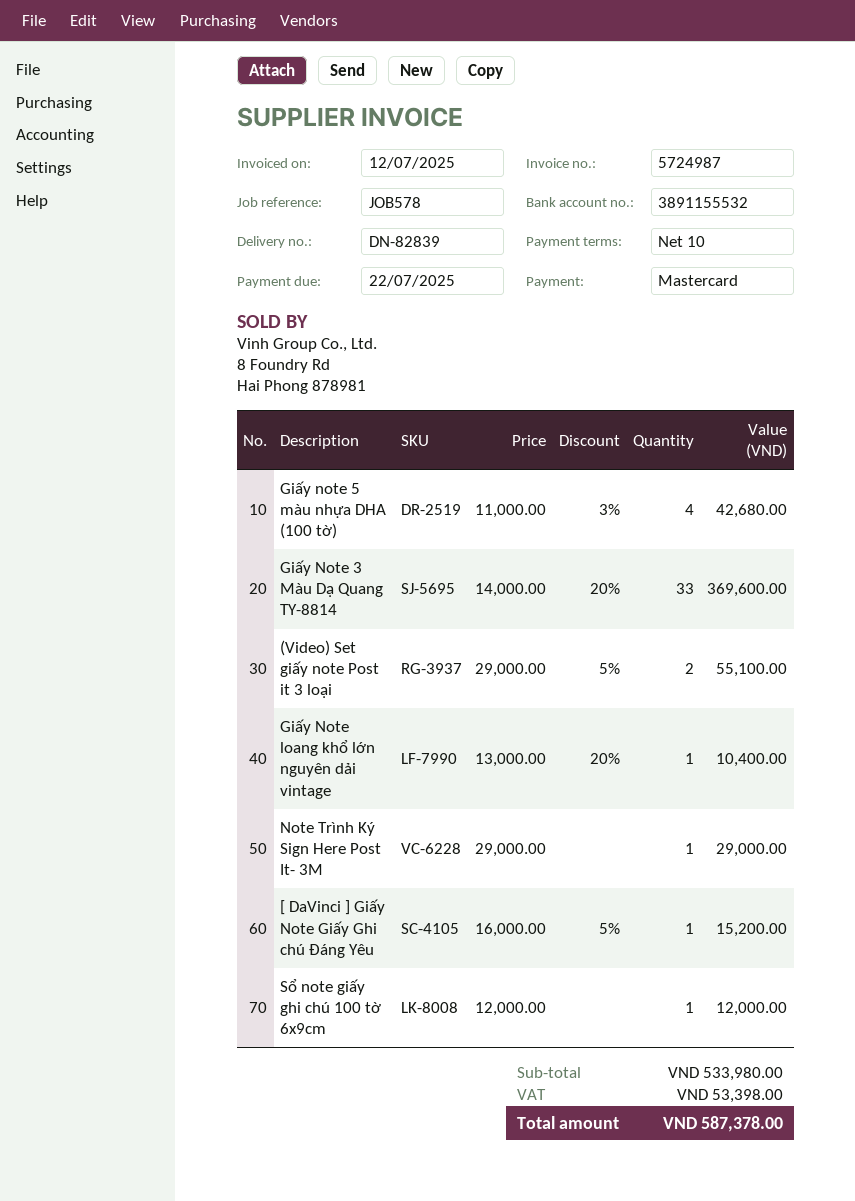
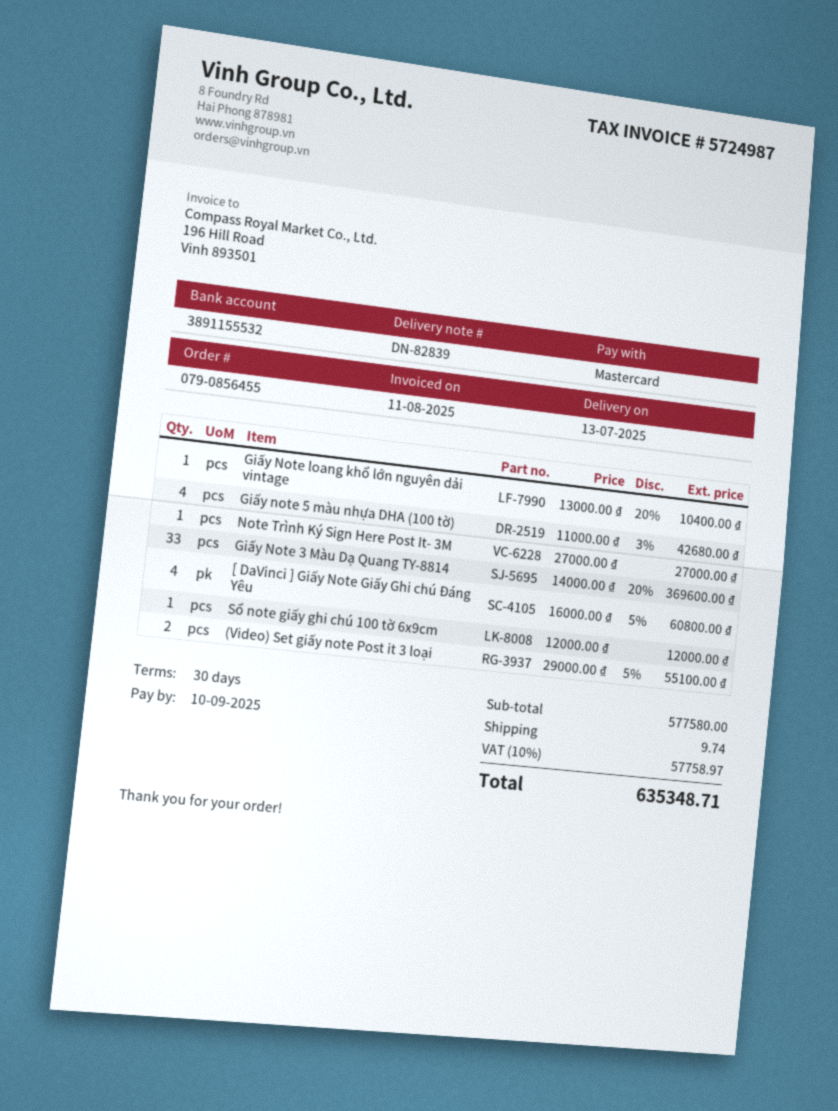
invoice date: 2025-07-12 -> 2025-08-11
payment terms: 10 days -> 30 days
due date: 2025-07-22 -> 2025-09-10
Note Trình Ký Sign Here Post It- 3M: 1 x 29000.00 = 29000.00 -> 1 x 27000.00 = 27000.00
[ DaVinci ] Giấy Note Giấy Ghi chú Đáng Yêu: 1 x 16000.00 - 5% = 15200.00 -> 4 x 16000.00 - 5% = 60800.00
subtotal: 533980.00 -> 577580.00
shipping: none -> 9.74
tax: 53398.00 -> 57758.97
total: 587378.00 -> 635348.71

